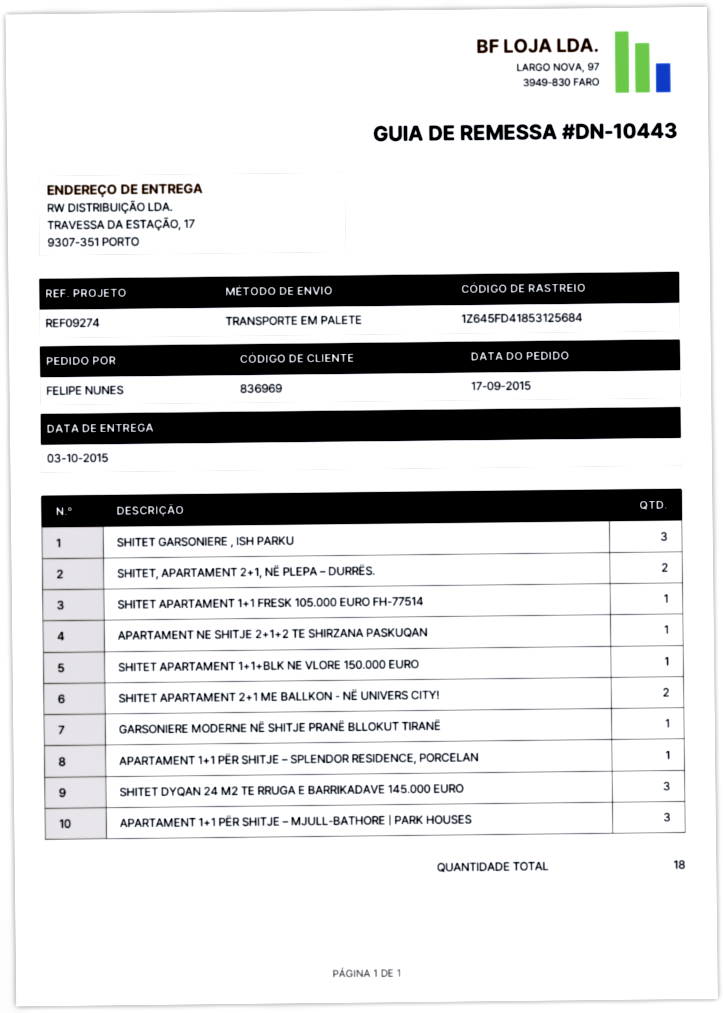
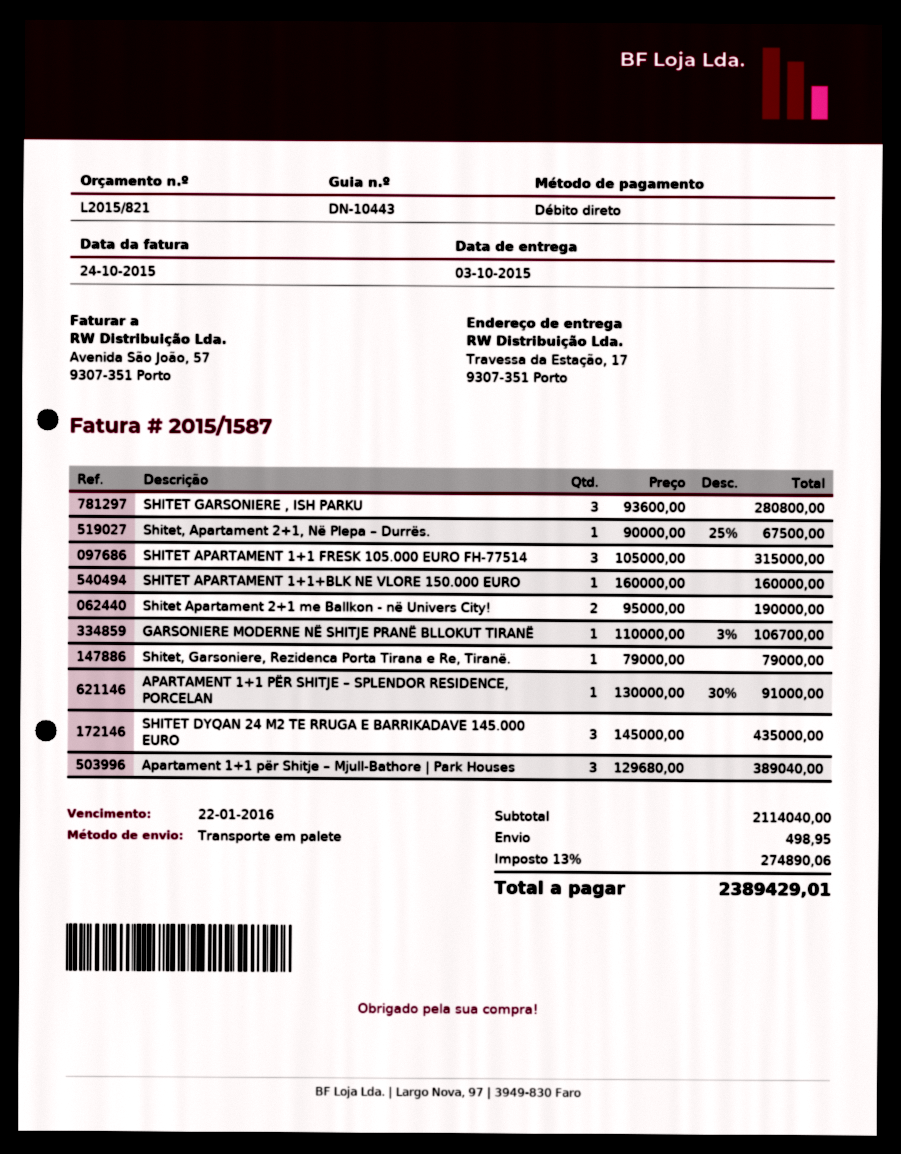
SHITET, APARTAMENT 2+1, NË PLEPA – DURRËS.: 2 -> 1
SHITET APARTAMENT 1+1 FRESK 105.000 EURO FH-77514: 1 -> 3
APARTAMENT NE SHITJE 2+1+2 TE SHIRZANA PASKUQAN: 1 -> none
Shitet, Garsoniere, Rezidenca Porta Tirana e Re, Tiranë.: none -> 1

